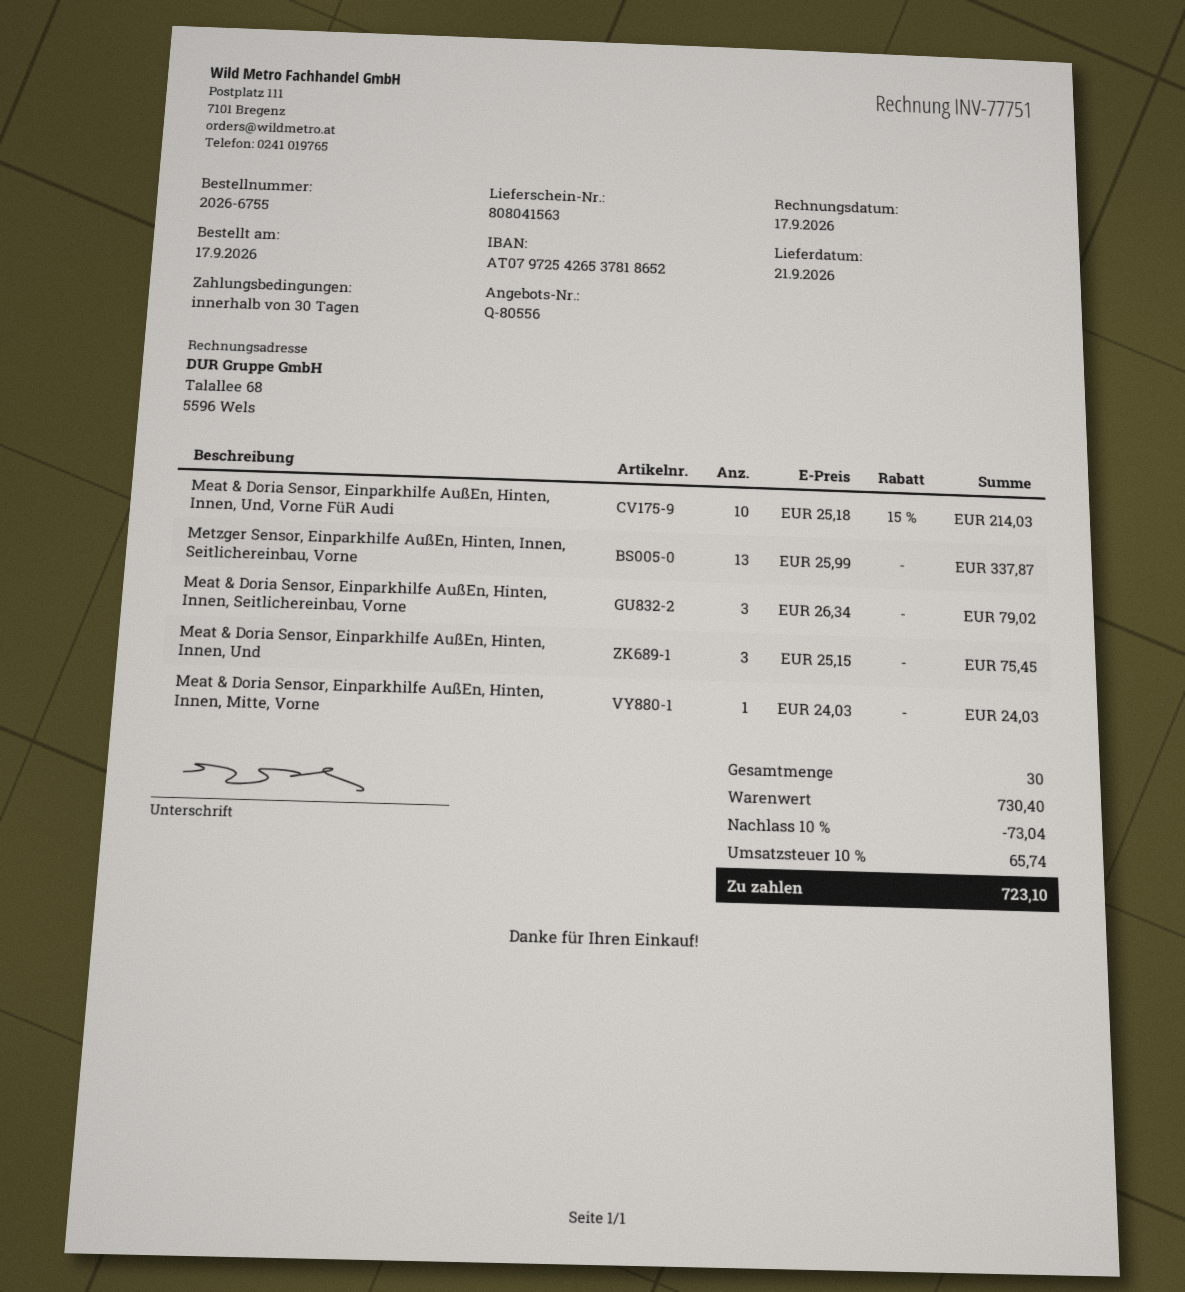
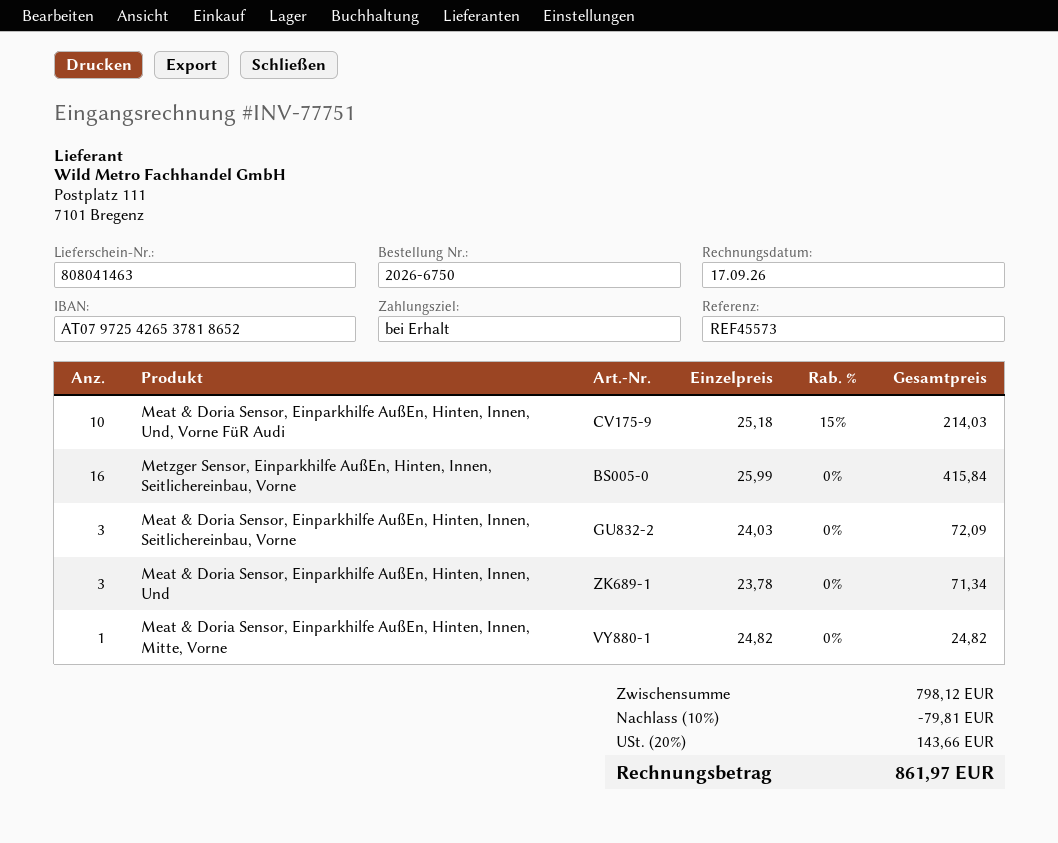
order number: 2026-6755 -> 2026-6750
delivery note number: 808041563 -> 808041463
payment terms: 30 days -> on receipt
Metzger Sensor, Einparkhilfe AußEn, Hinten, Innen, Seitlichereinbau, Vorne: 13 x 25.99 = 337.87 -> 16 x 25.99 = 415.84
Meat & Doria Sensor, Einparkhilfe AußEn, Hinten, Innen, Seitlichereinbau, Vorne: 3 x 26.34 = 79.02 -> 3 x 24.03 = 72.09
Meat & Doria Sensor, Einparkhilfe AußEn, Hinten, Innen, Und: 3 x 25.15 = 75.45 -> 3 x 23.78 = 71.34
Meat & Doria Sensor, Einparkhilfe AußEn, Hinten, Innen, Mitte, Vorne: 1 x 24.03 = 24.03 -> 1 x 24.82 = 24.82
subtotal: 730.40 -> 798.12
discount: 10% = 73.04 -> 10% = 79.81
tax: 10% = 65.74 -> 20% = 143.66
total: 723.10 -> 861.97

